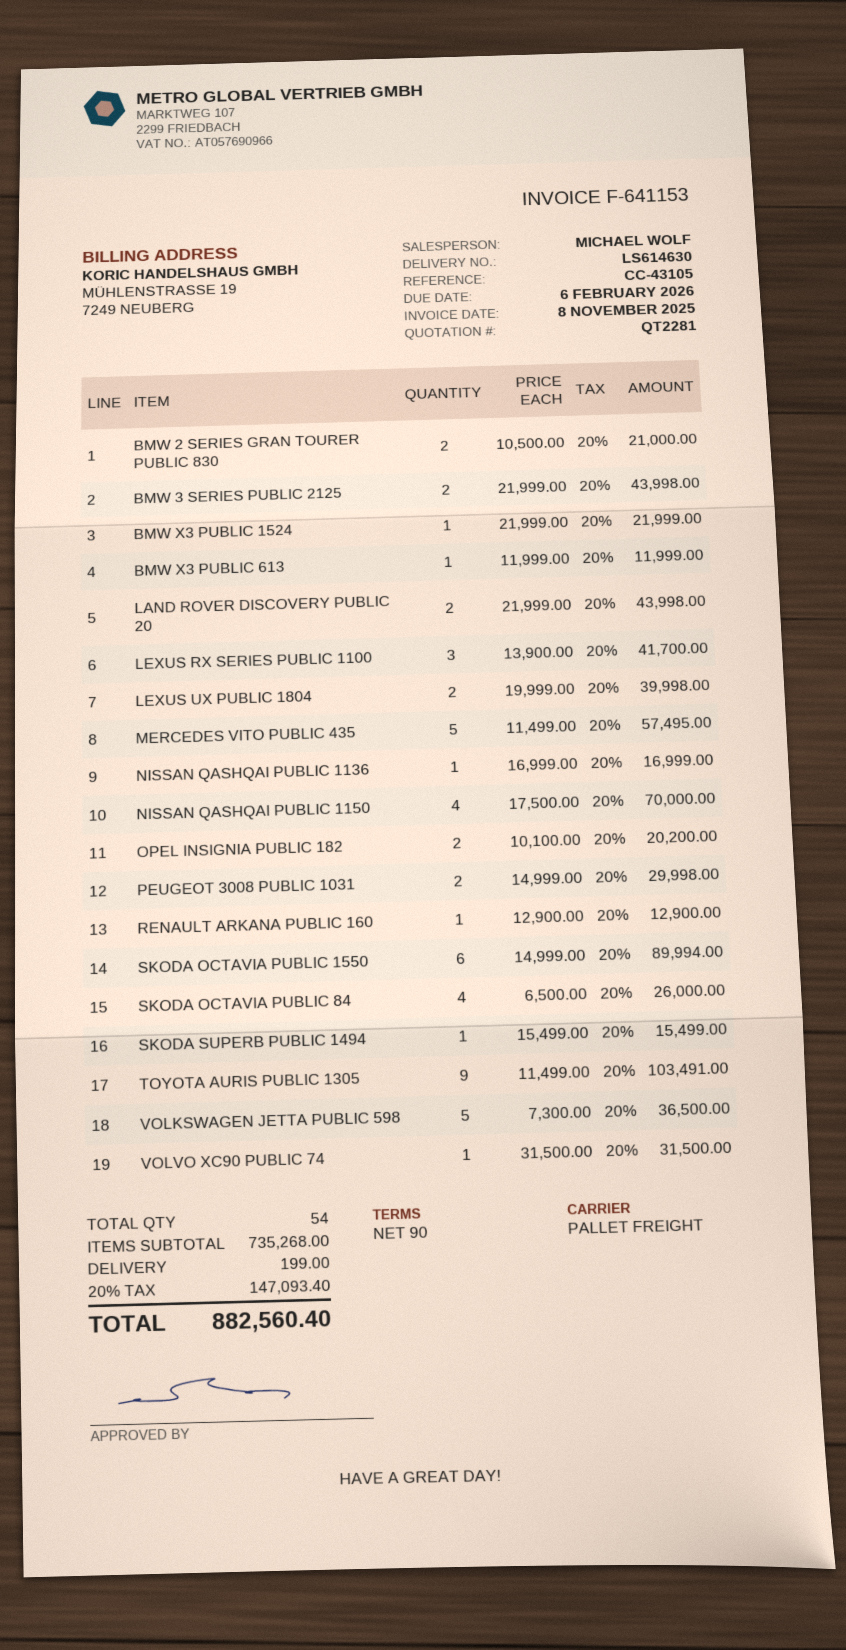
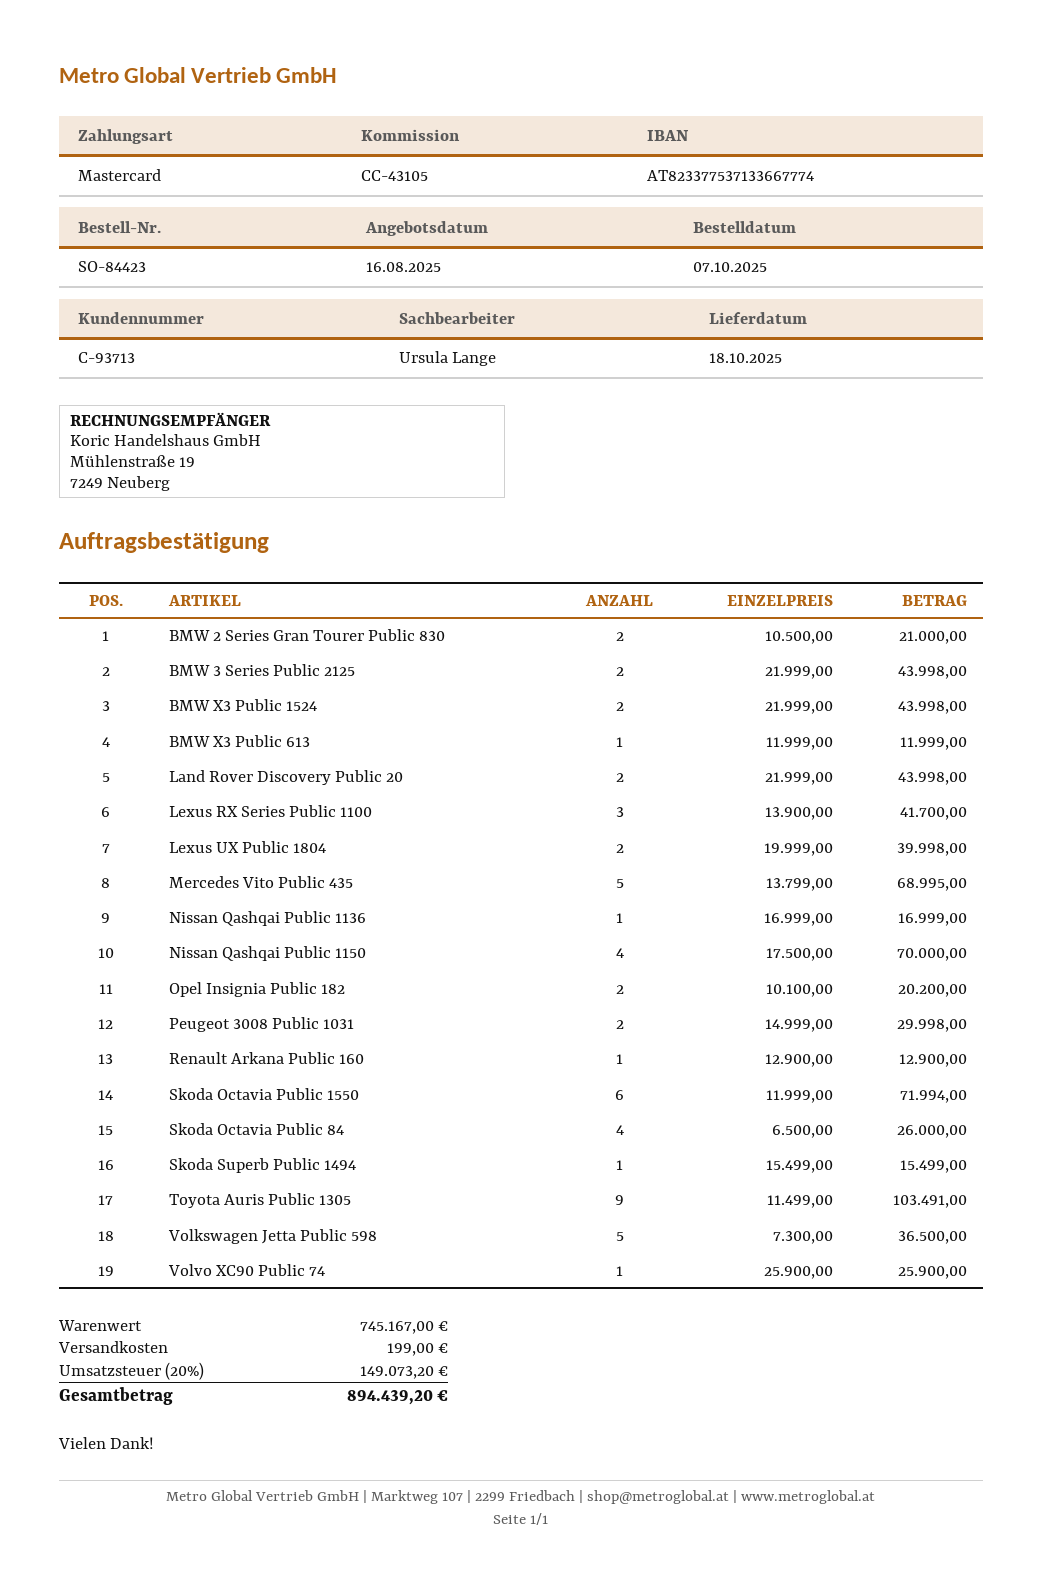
sales rep: MICHAEL WOLF -> Ursula Lange
BMW X3 PUBLIC 1524: 1 x 21999.00 = 21999.00 -> 2 x 21999.00 = 43998.00
MERCEDES VITO PUBLIC 435: 5 x 11499.00 = 57495.00 -> 5 x 13799.00 = 68995.00
SKODA OCTAVIA PUBLIC 1550: 6 x 14999.00 = 89994.00 -> 6 x 11999.00 = 71994.00
VOLVO XC90 PUBLIC 74: 1 x 31500.00 = 31500.00 -> 1 x 25900.00 = 25900.00
subtotal: 735268.00 -> 745167.00
tax: 20% = 147093.40 -> 20% = 149073.20
total: 882560.40 -> 894439.20

